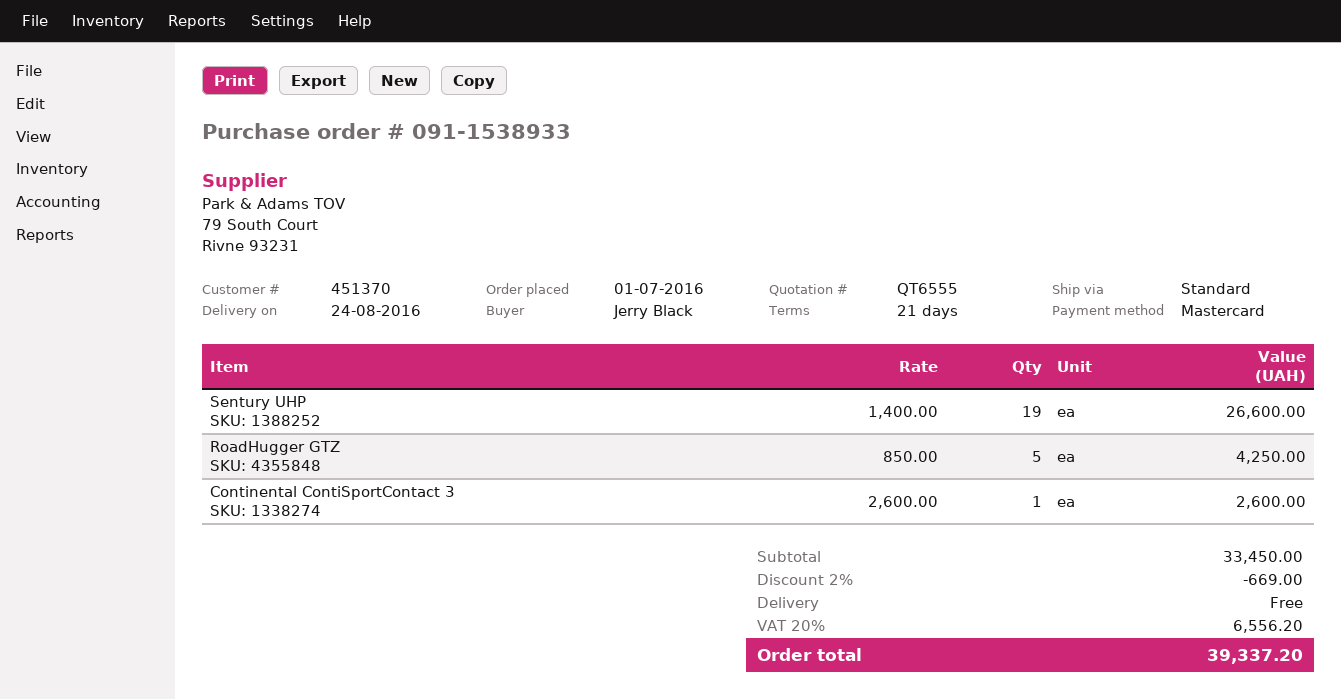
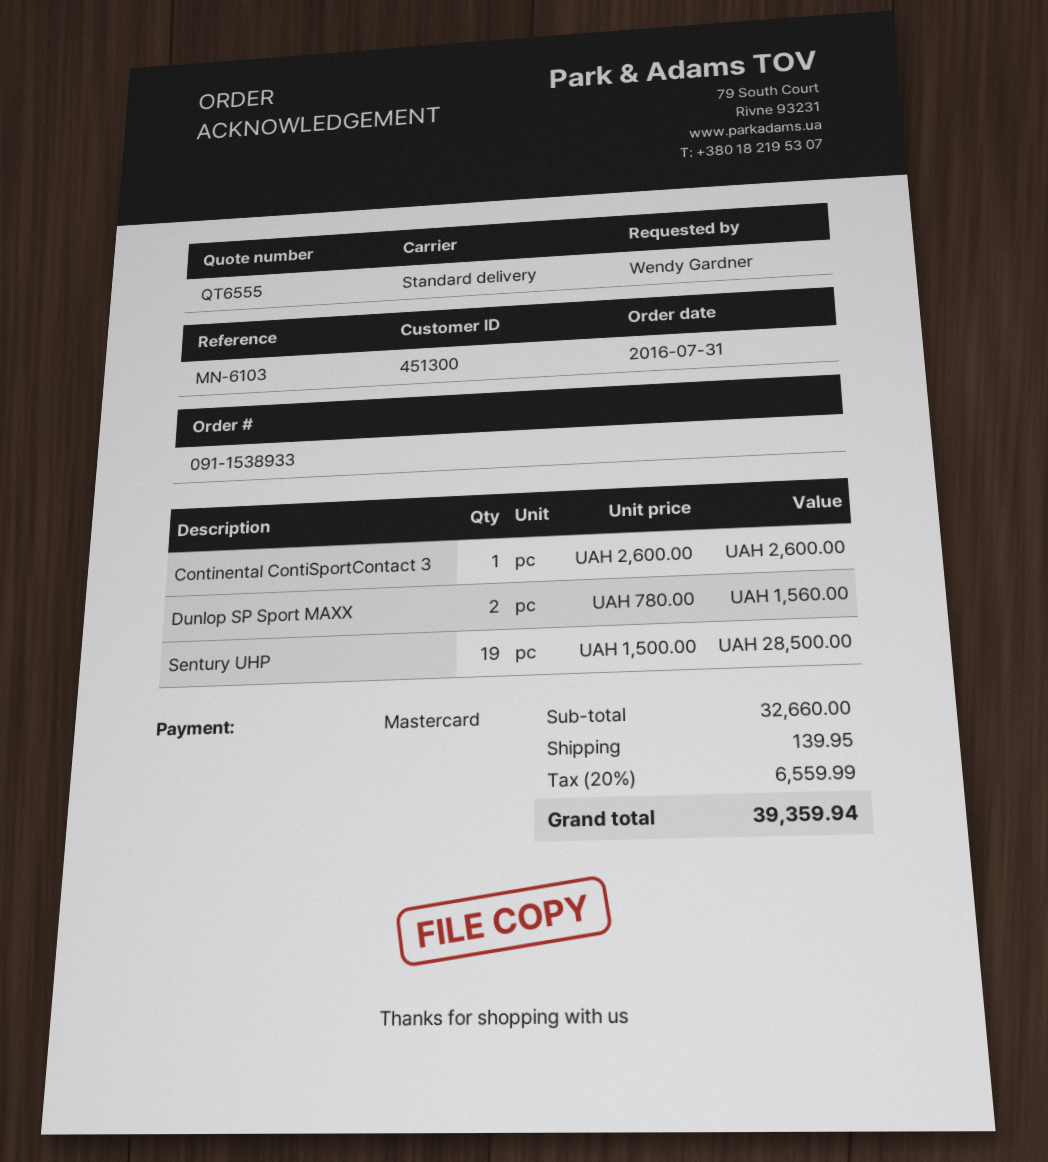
order date: 2016-07-01 -> 2016-07-31
customer number: 451370 -> 451300
ordered by: Jerry Black -> Wendy Gardner
Sentury UHP: 19 x 1400.00 = 26600.00 -> 19 x 1500.00 = 28500.00
RoadHugger GTZ: 5 x 850.00 = 4250.00 -> none
Dunlop SP Sport MAXX: none -> 2 x 780.00 = 1560.00
subtotal: 33450.00 -> 32660.00
discount: 2% = 669.00 -> none
shipping: 0.00 -> 139.95
tax: 20% = 6556.20 -> 20% = 6559.99
total: 39337.20 -> 39359.94

